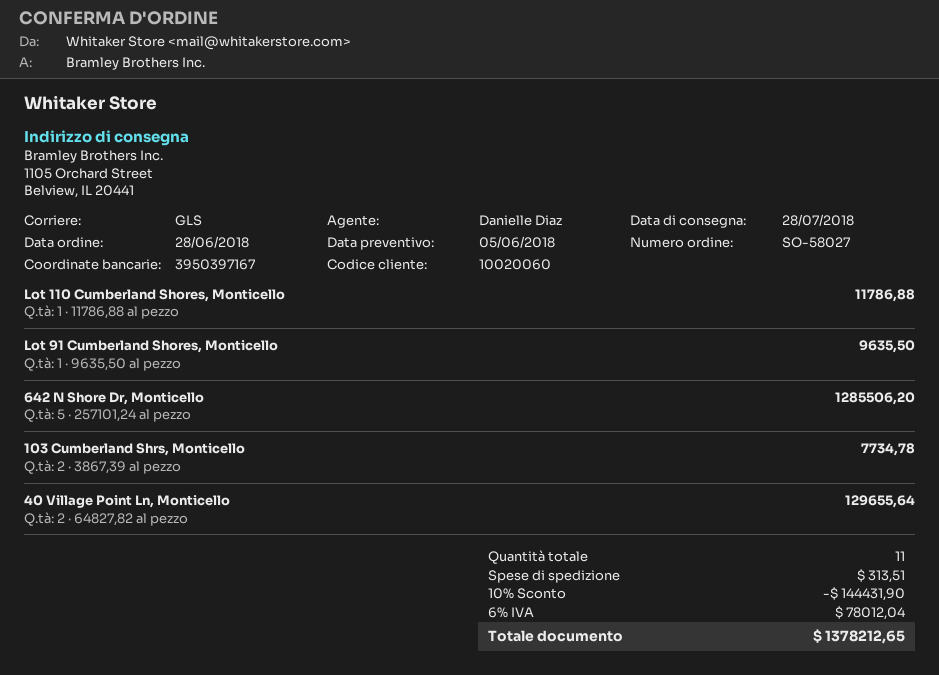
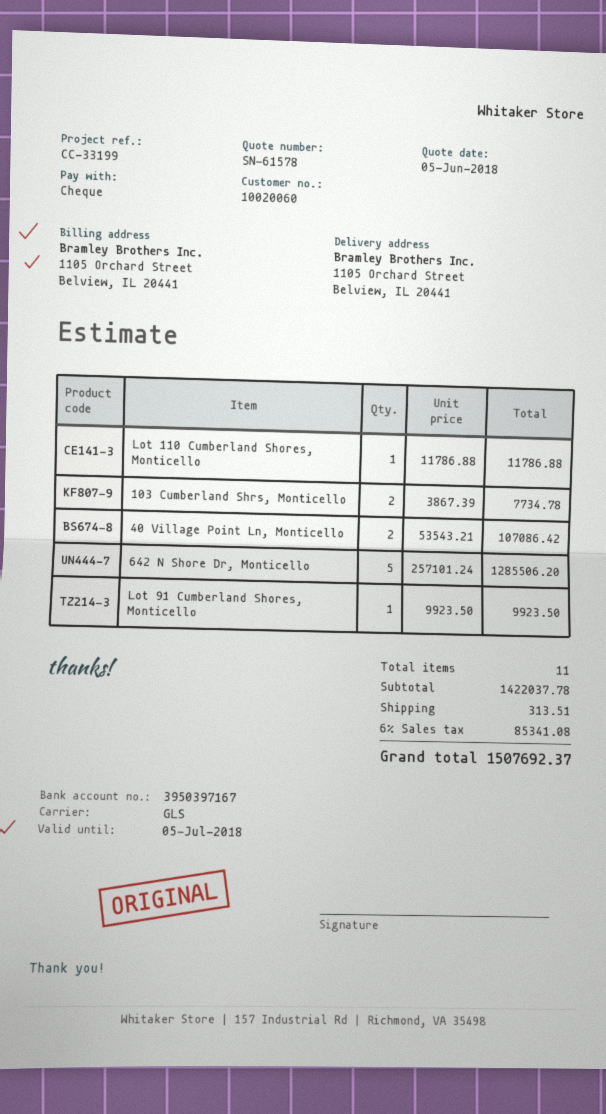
Lot 91 Cumberland Shores, Monticello: 1 x 9635.50 = 9635.50 -> 1 x 9923.50 = 9923.50
40 Village Point Ln, Monticello: 2 x 64827.82 = 129655.64 -> 2 x 53543.21 = 107086.42
discount: 10% = 144431.90 -> none
tax: 6% = 78012.04 -> 6% = 85341.08
total: 1378212.65 -> 1507692.37

